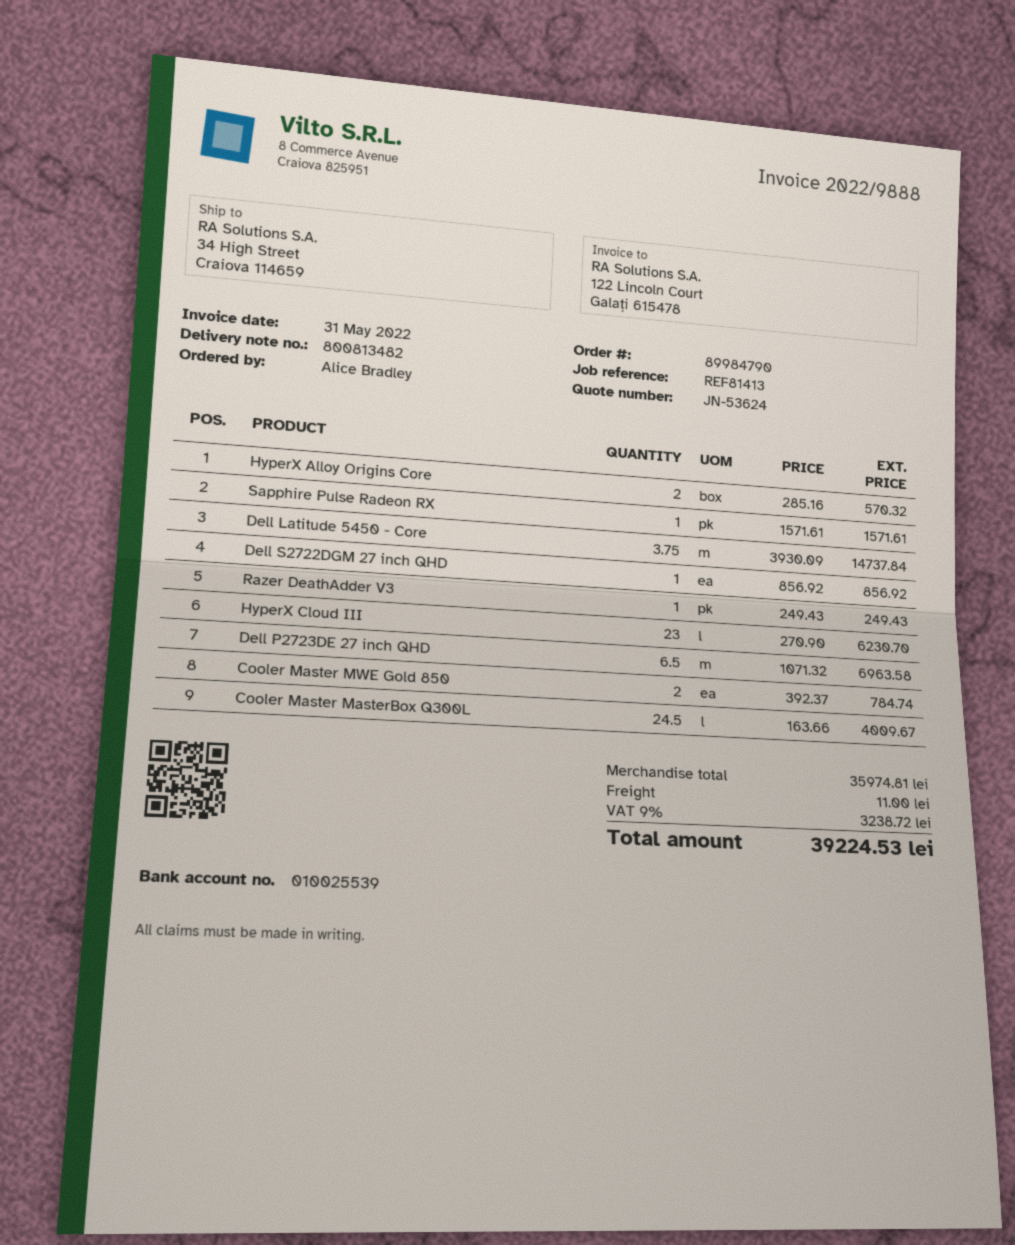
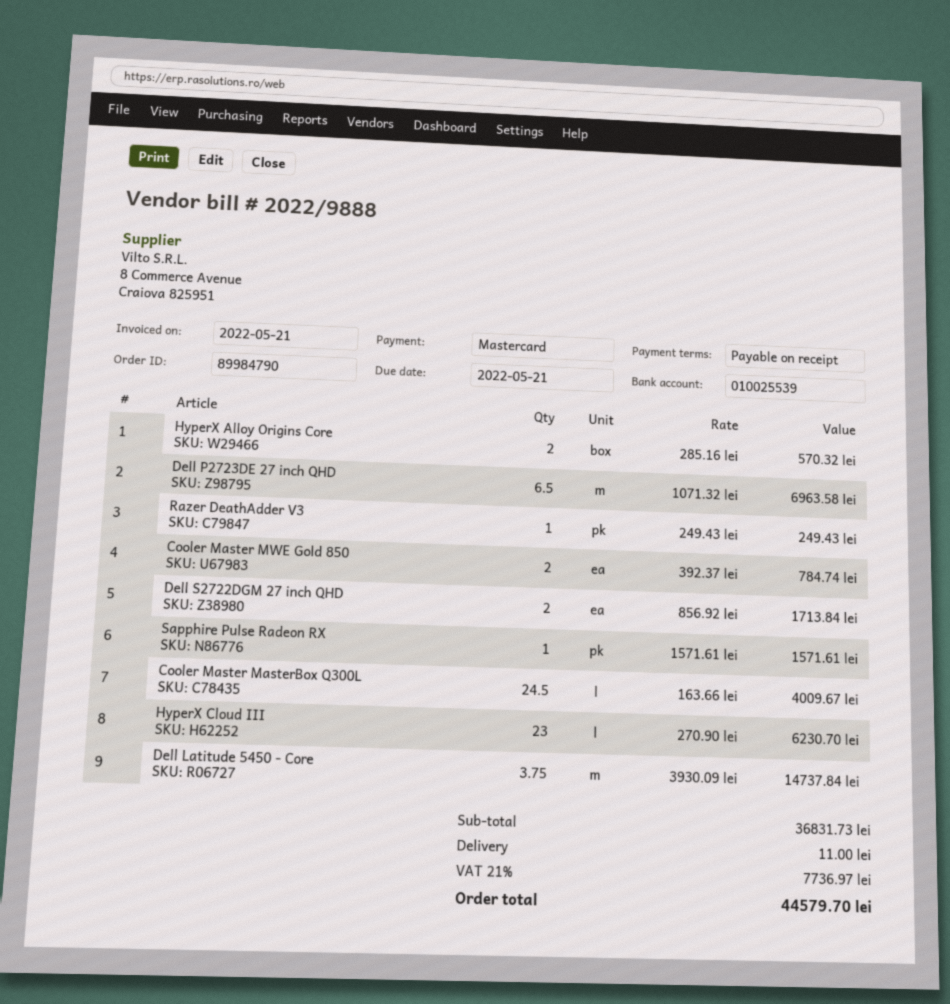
invoice date: 2022-05-31 -> 2022-05-21
Dell S2722DGM 27 inch QHD: 1 x 856.92 = 856.92 -> 2 x 856.92 = 1713.84
subtotal: 35974.81 -> 36831.73
tax: 9% = 3238.72 -> 21% = 7736.97
total: 39224.53 -> 44579.70

